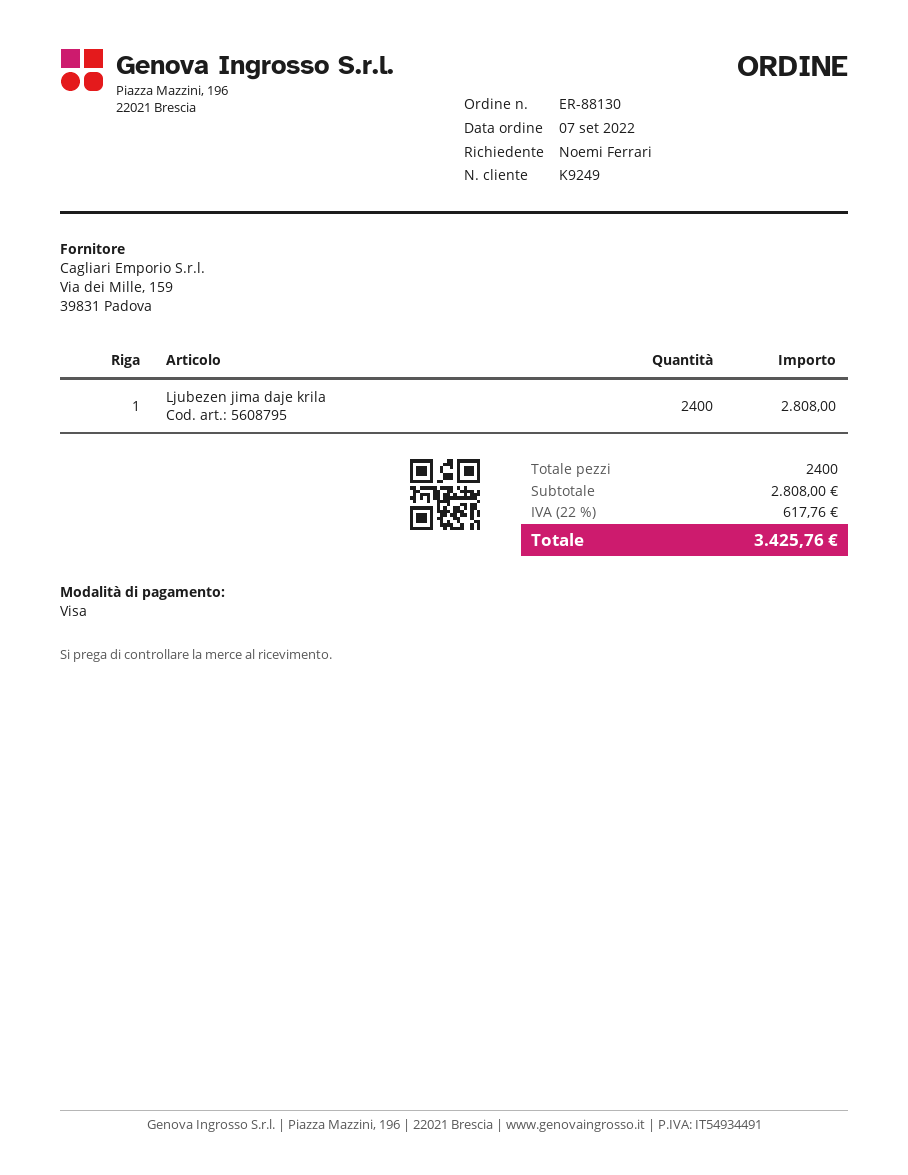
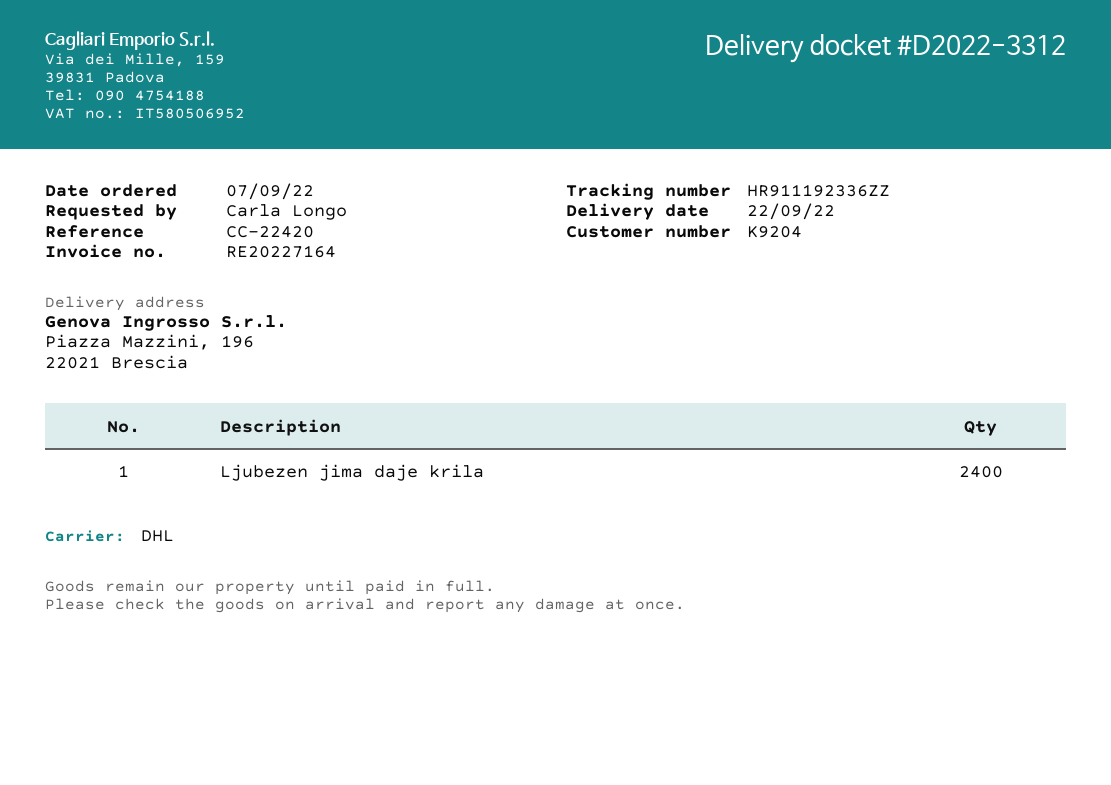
customer number: K9249 -> K9204
ordered by: Noemi Ferrari -> Carla Longo

